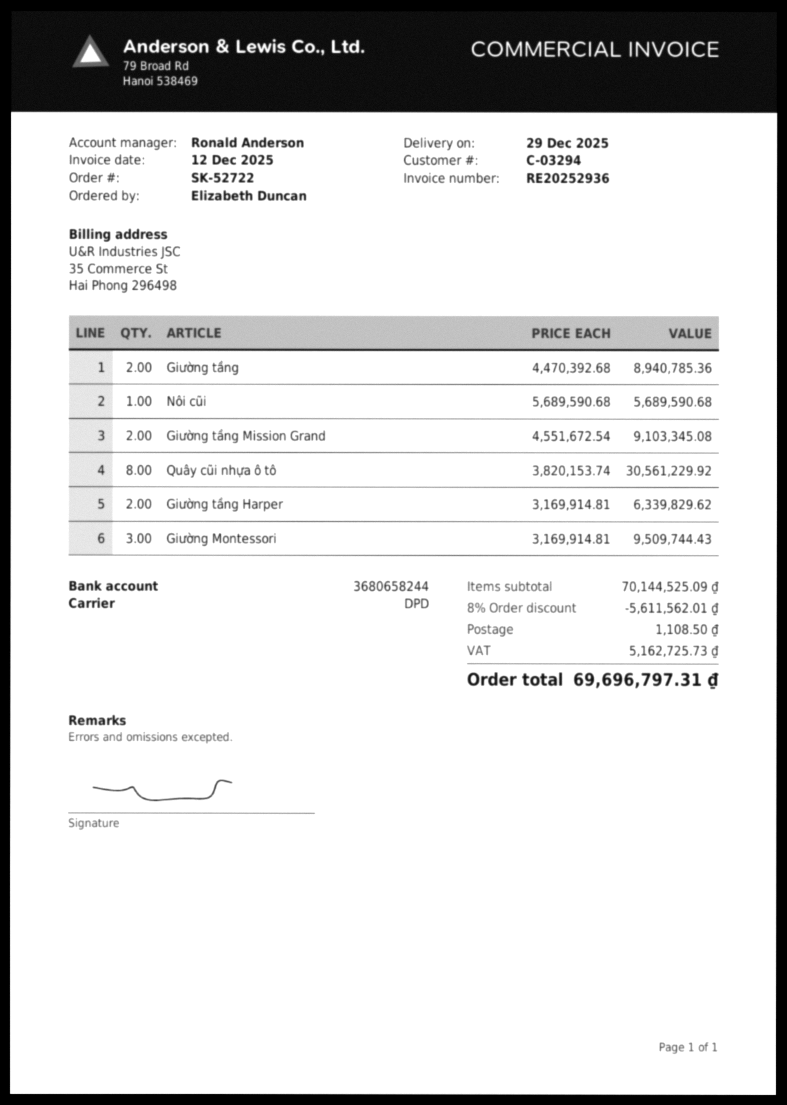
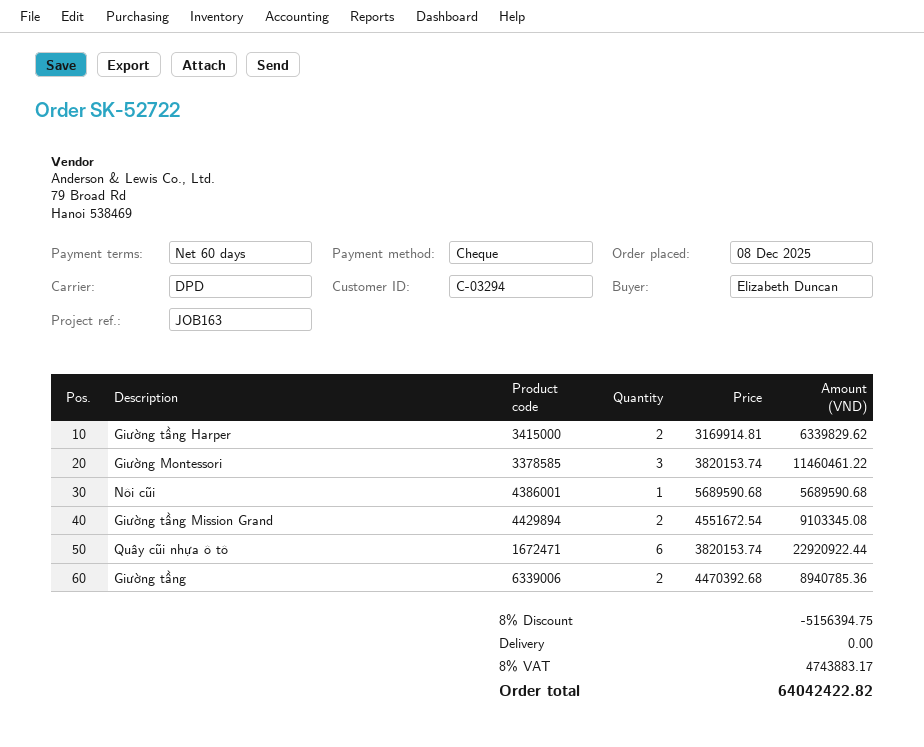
Quây cũi nhựa ô tô: 8 x 3820153.74 = 30561229.92 -> 6 x 3820153.74 = 22920922.44
Giường Montessori: 3 x 3169914.81 = 9509744.43 -> 3 x 3820153.74 = 11460461.22
discount: 8% = 5611562.01 -> 8% = 5156394.75
shipping: 1108.50 -> 0.00
tax: 5162725.73 -> 4743883.17
total: 69696797.31 -> 64042422.82

